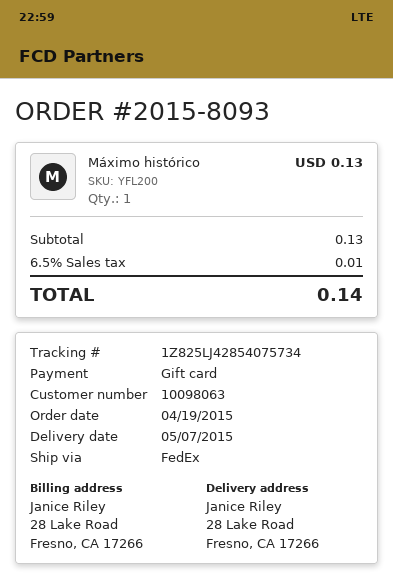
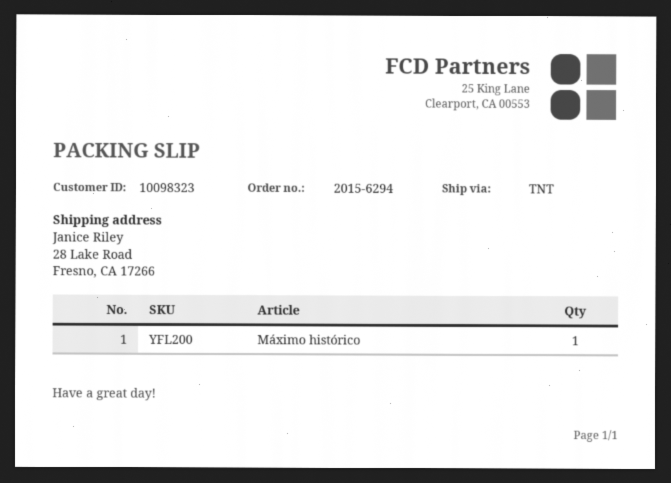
order number: 2015-8093 -> 2015-6294
customer number: 10098063 -> 10098323
shipping method: FedEx -> TNT

